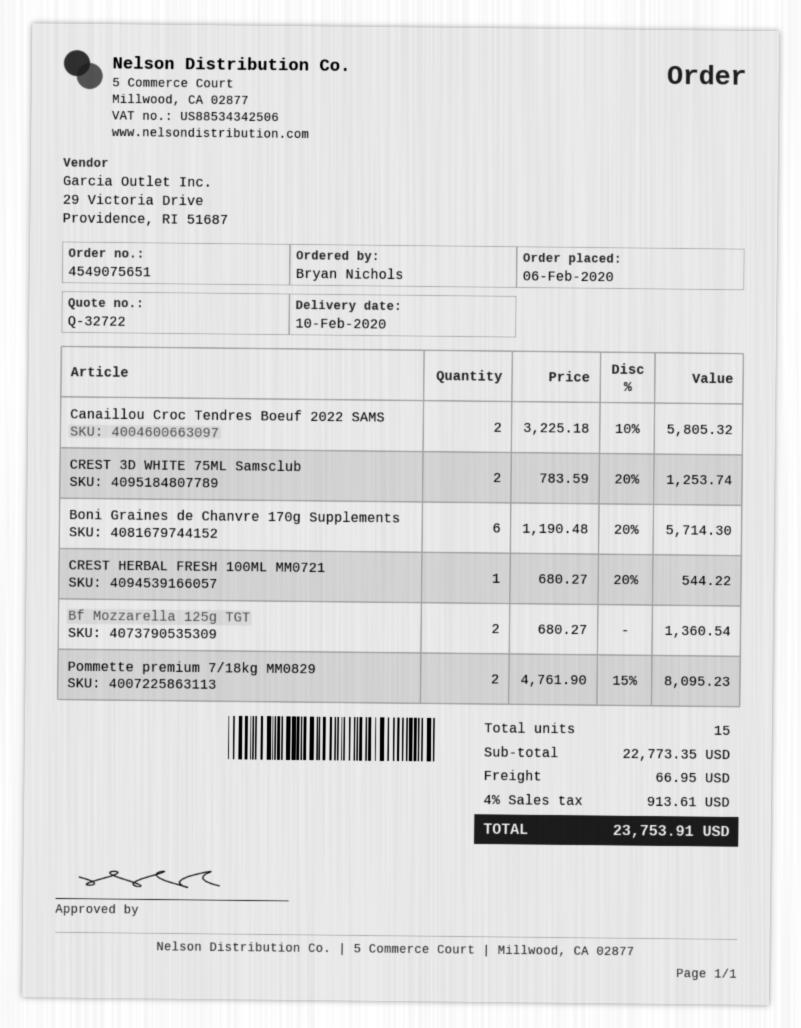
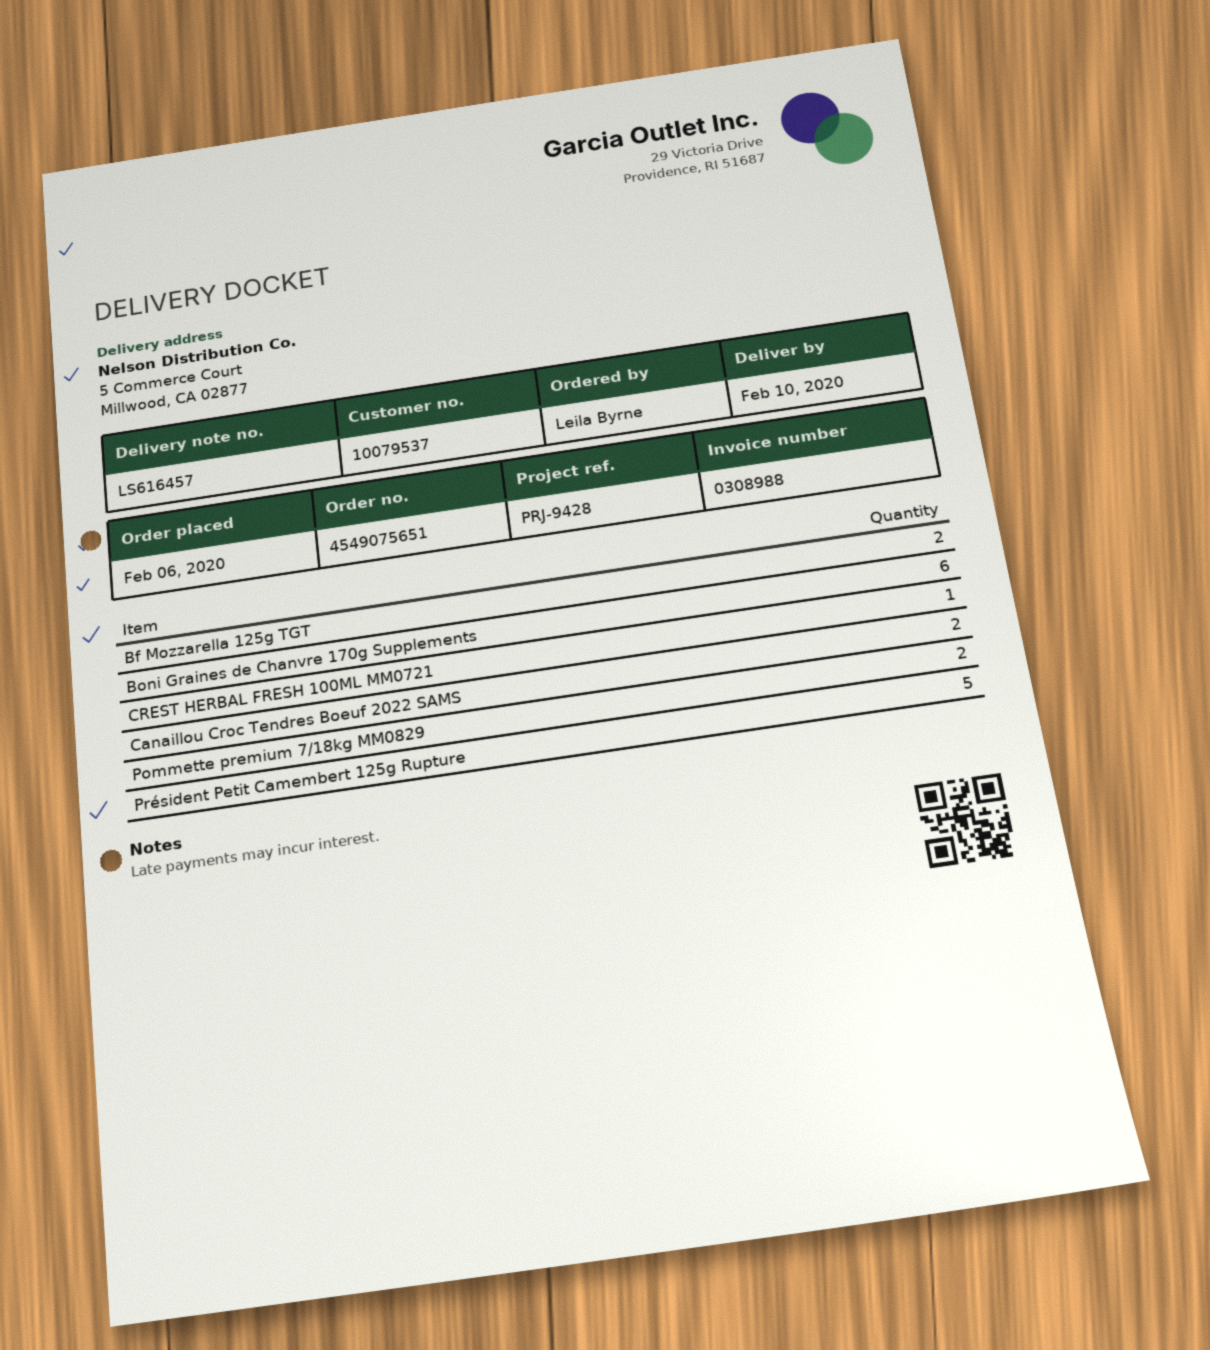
ordered by: Bryan Nichols -> Leila Byrne
CREST 3D WHITE 75ML Samsclub: 2 -> none
Président Petit Camembert 125g Rupture: none -> 5

